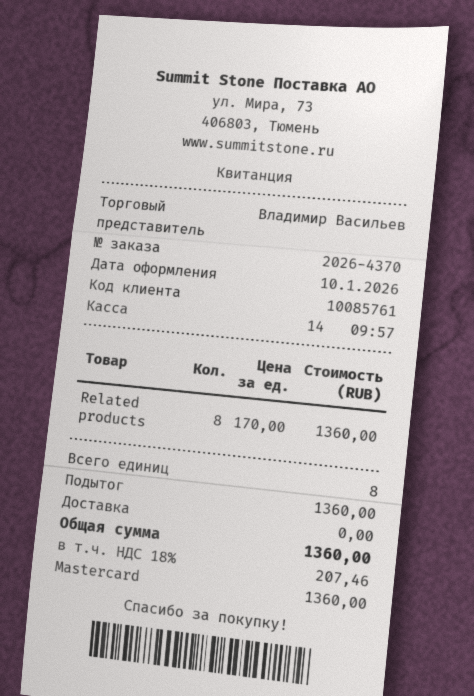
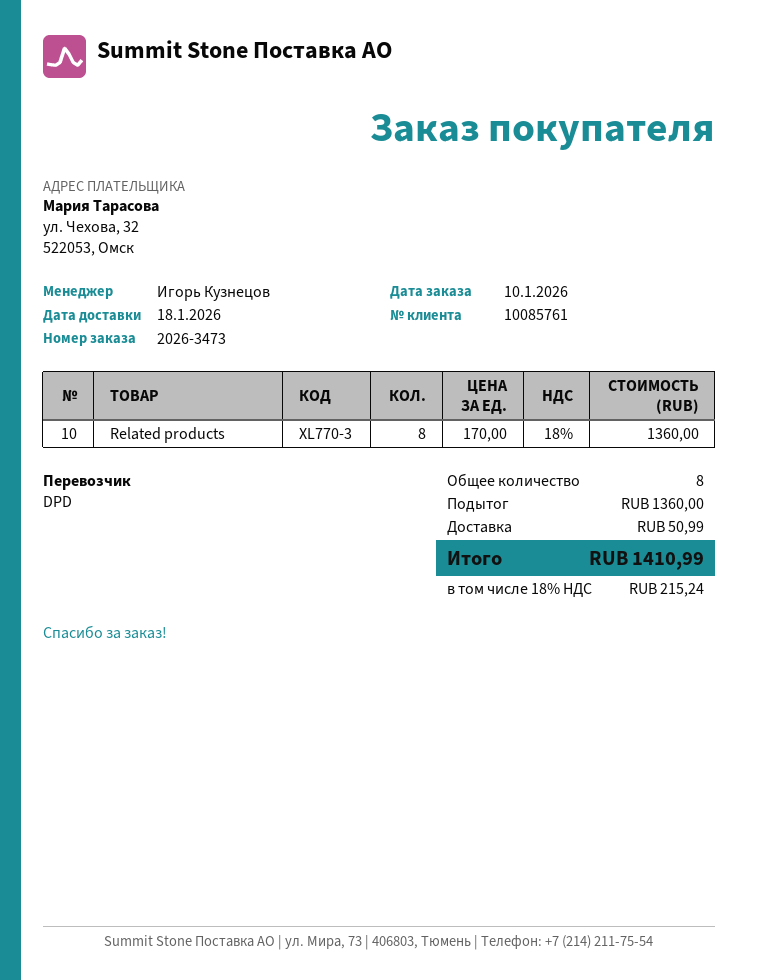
order number: 2026-4370 -> 2026-3473
sales rep: Владимир Васильев -> Игорь Кузнецов
shipping: 0.00 -> 50.99
tax: 18% = 207.46 -> 18% = 215.24
total: 1360.00 -> 1410.99

